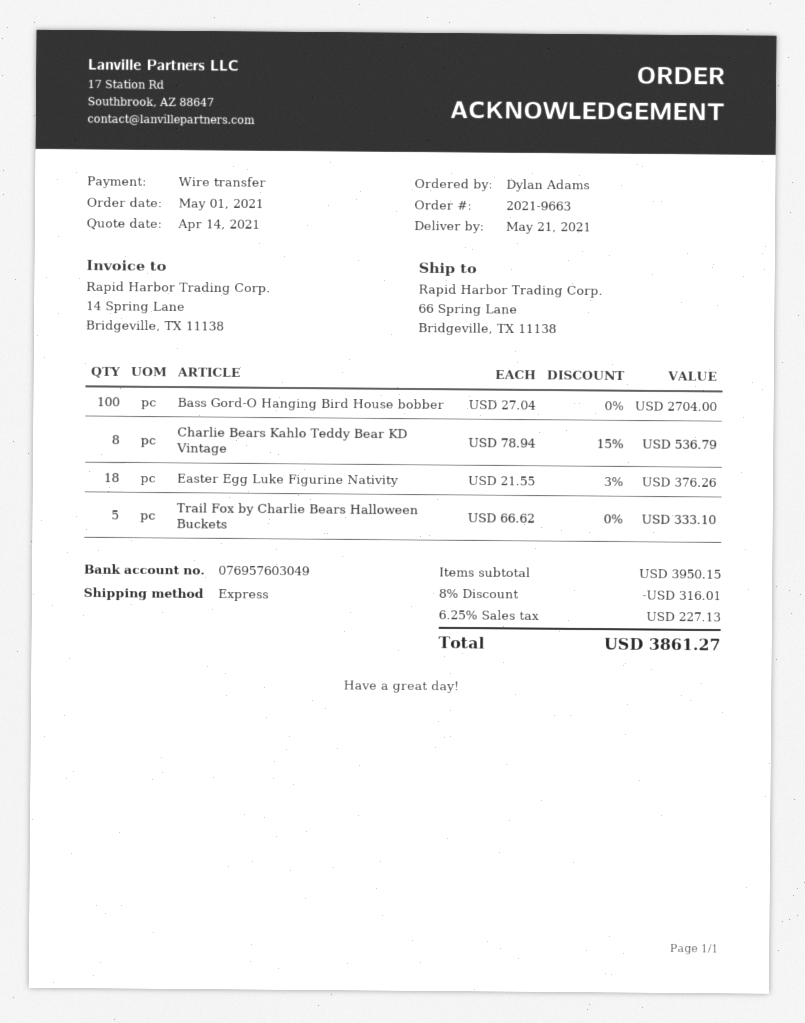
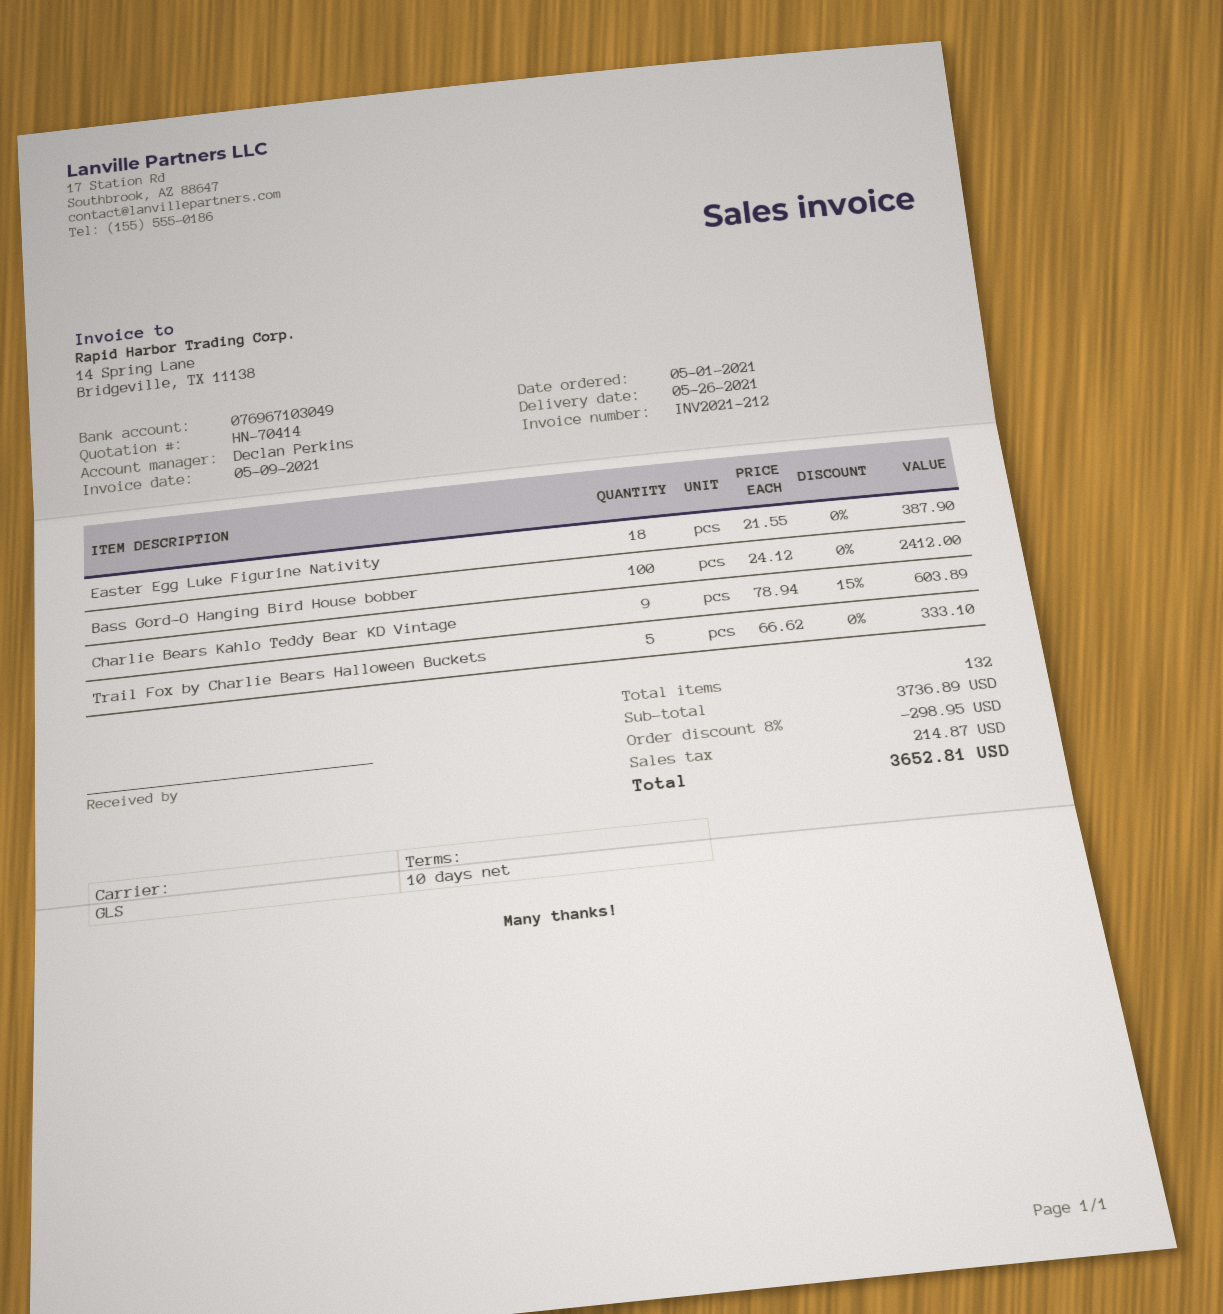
delivery date: 2021-05-21 -> 2021-05-26
bank account: 076957603049 -> 076967103049
shipping method: express -> GLS
Bass Gord-O Hanging Bird House bobber: 100 x 27.04 = 2704.00 -> 100 x 24.12 = 2412.00
Charlie Bears Kahlo Teddy Bear KD Vintage: 8 x 78.94 - 15% = 536.79 -> 9 x 78.94 - 15% = 603.89
Easter Egg Luke Figurine Nativity: 18 x 21.55 - 3% = 376.26 -> 18 x 21.55 = 387.90
subtotal: 3950.15 -> 3736.89
discount: 8% = 316.01 -> 8% = 298.95
tax: 227.13 -> 214.87
total: 3861.27 -> 3652.81

